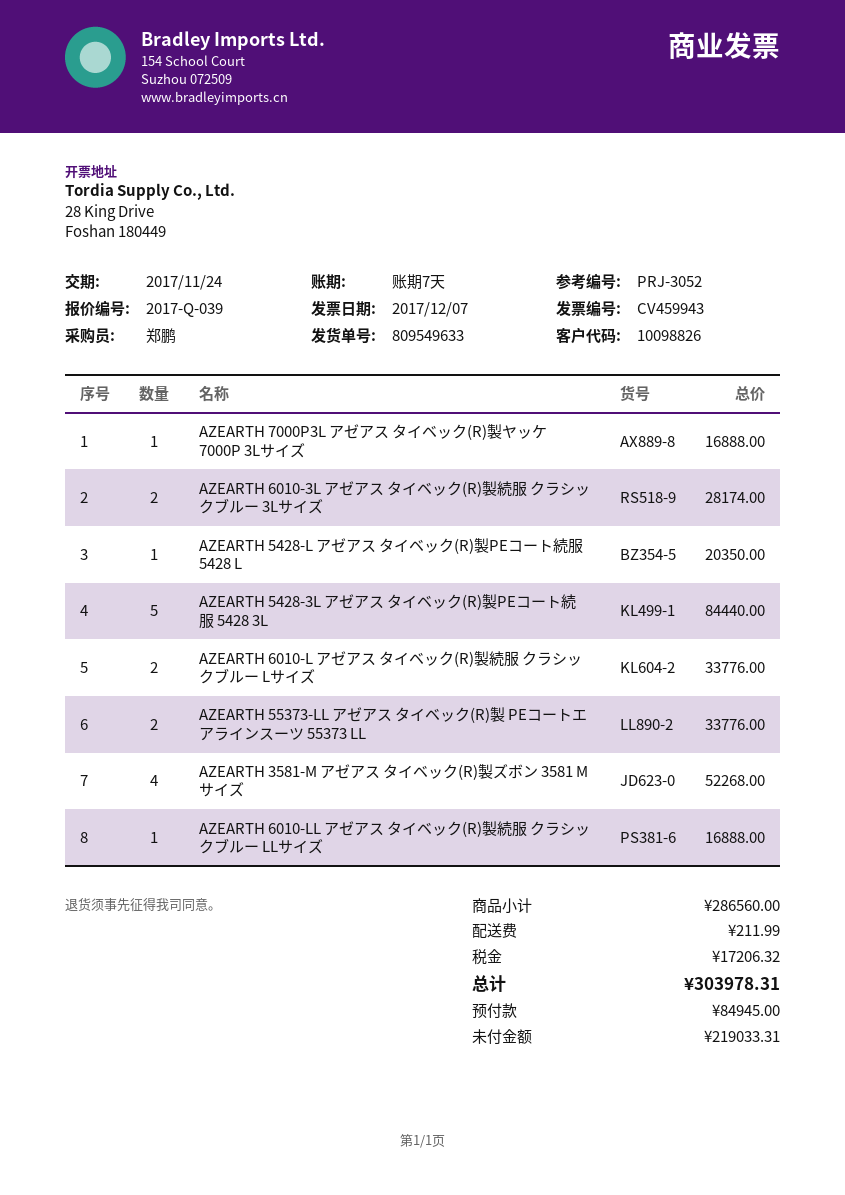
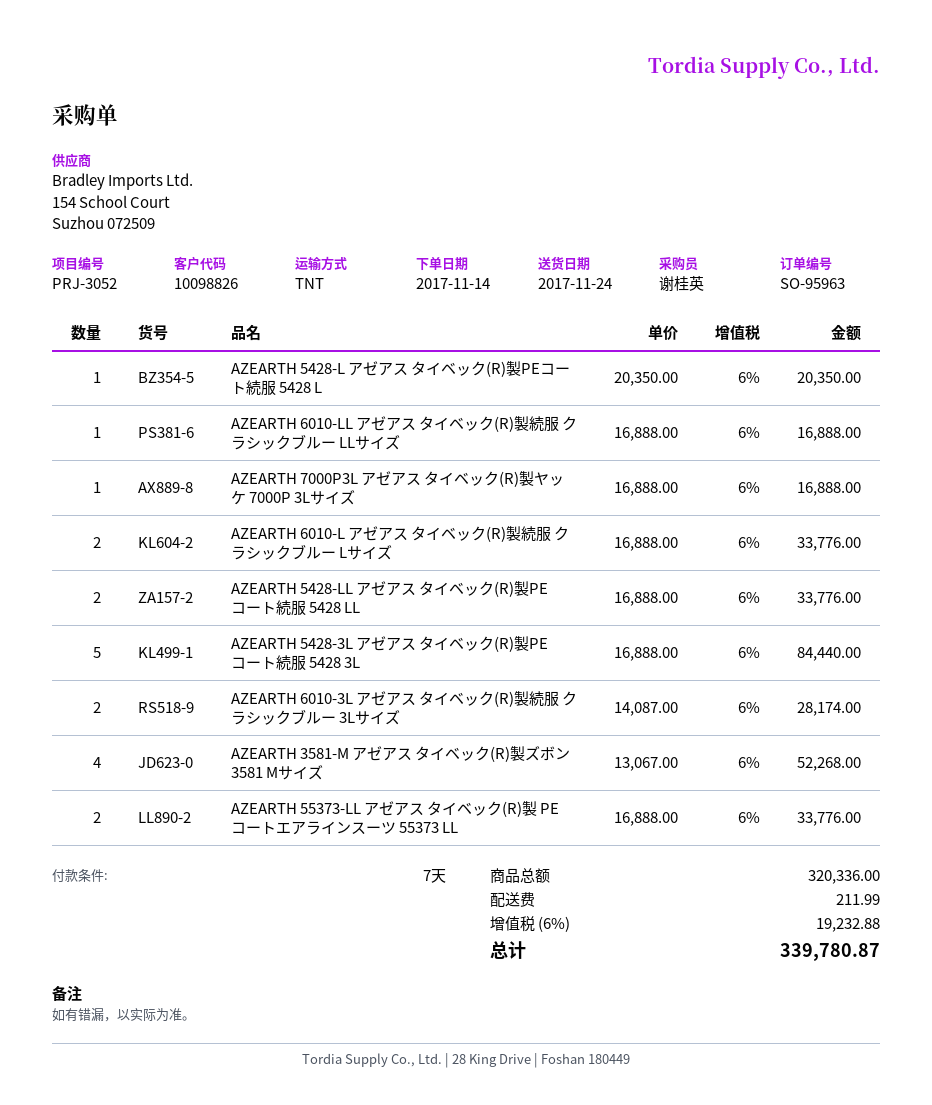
ordered by: 郑鹏 -> 谢桂英
AZEARTH 5428-LL アゼアス タイベック(R)製PEコート続服 5428 LL: none -> 2 for 33776.00
subtotal: 286560.00 -> 320336.00
tax: 17206.32 -> 19232.88
total: 303978.31 -> 339780.87

